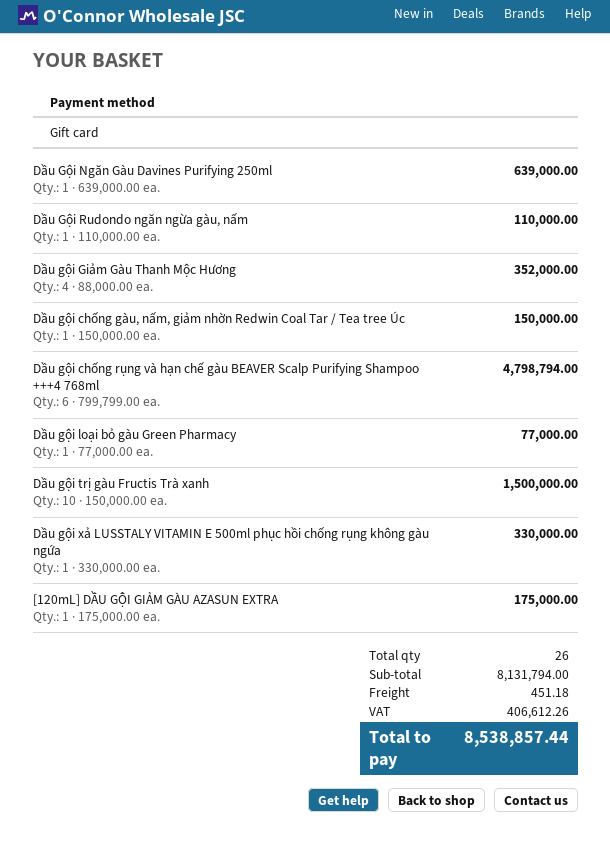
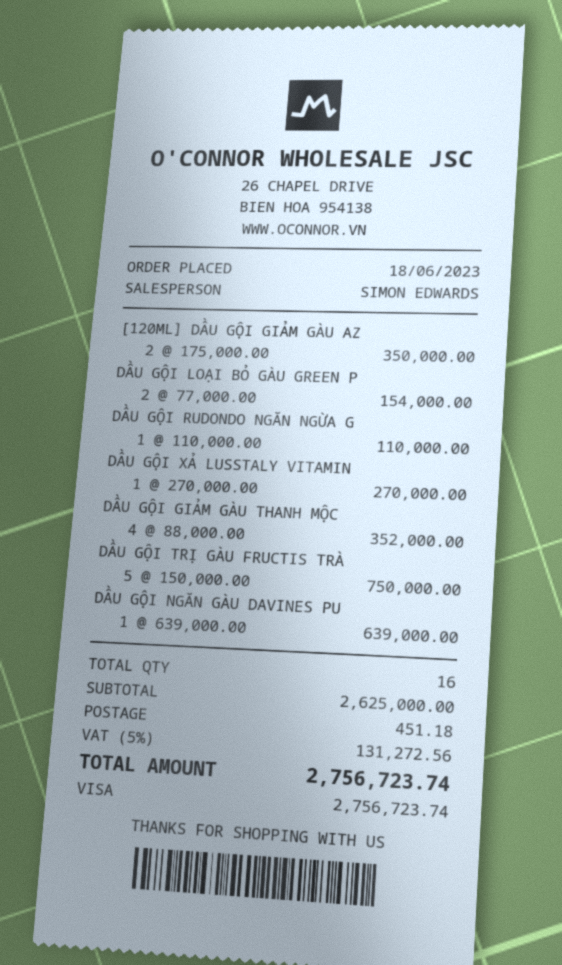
payment method: gift card -> Visa
Dầu gội chống gàu, nấm, giảm nhờn Redwin Coal Tar / Tea tree Úc: 1 x 150000.00 = 150000.00 -> none
Dầu gội chống rụng và hạn chế gàu BEAVER Scalp Purifying Shampoo +++4 768ml: 6 x 799799.00 = 4798794.00 -> none
Dầu gội loại bỏ gàu Green Pharmacy: 1 x 77000.00 = 77000.00 -> 2 x 77000.00 = 154000.00
Dầu gội trị gàu Fructis Trà xanh: 10 x 150000.00 = 1500000.00 -> 5 x 150000.00 = 750000.00
Dầu gội xả LUSSTALY VITAMIN E 500ml phục hồi chống rụng không gàu ngứa: 1 x 330000.00 = 330000.00 -> 1 x 270000.00 = 270000.00
[120mL] DẦU GỘI GIẢM GÀU AZASUN EXTRA: 1 x 175000.00 = 175000.00 -> 2 x 175000.00 = 350000.00
total quantity: 26 -> 16
subtotal: 8131794.00 -> 2625000.00
tax: 406612.26 -> 131272.56
total: 8538857.44 -> 2756723.74

